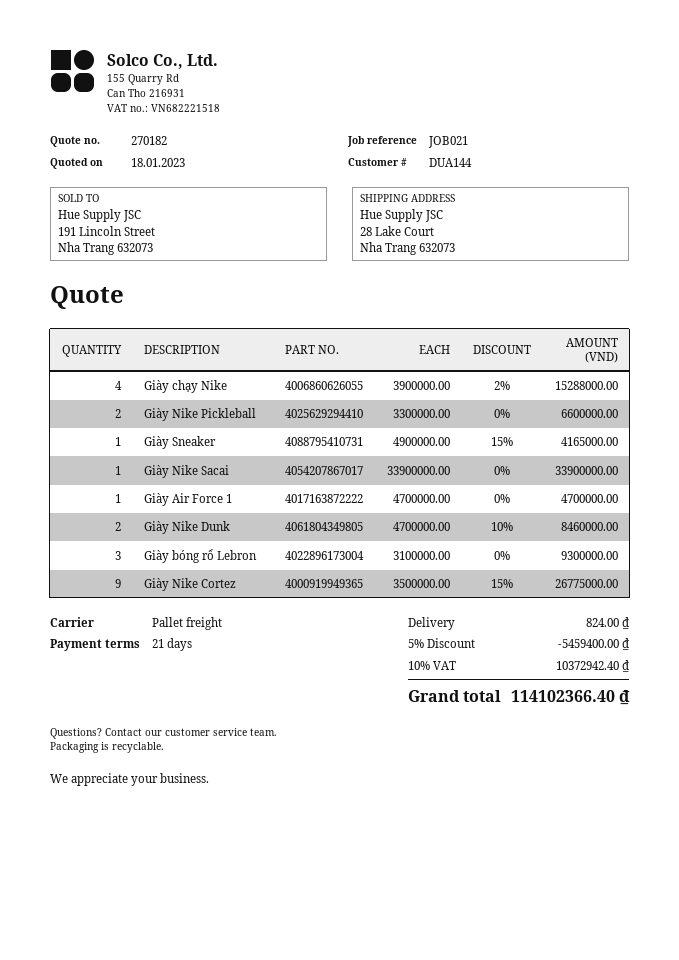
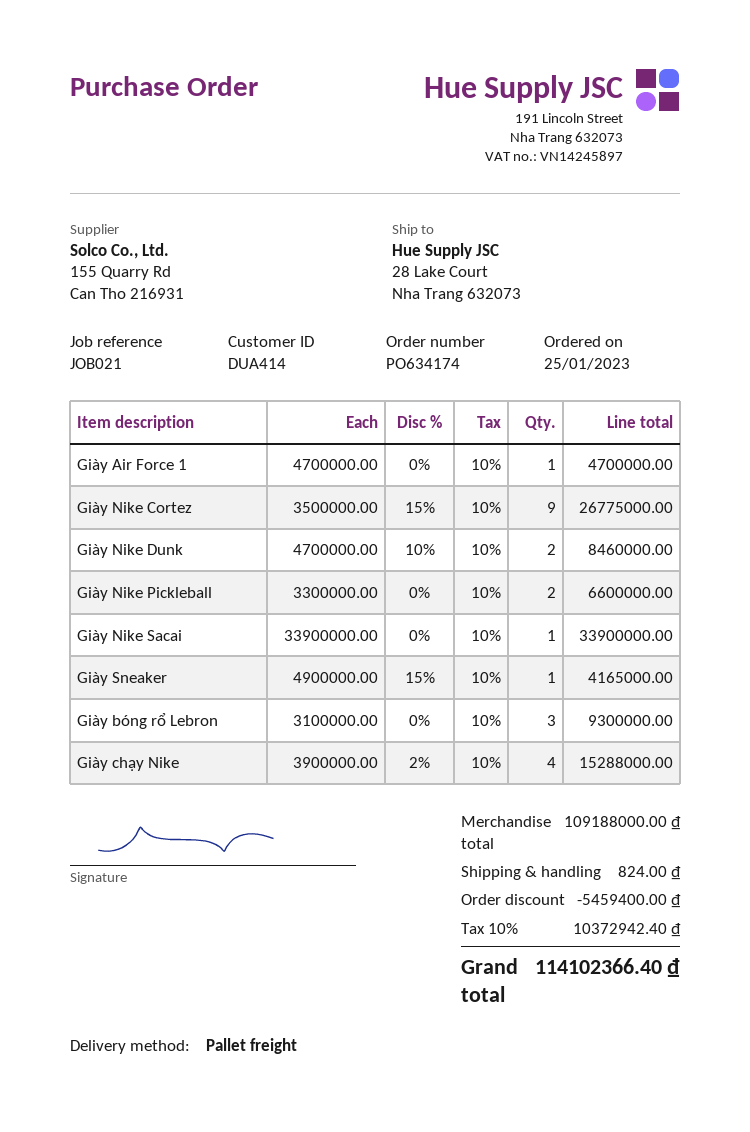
customer number: DUA144 -> DUA414

